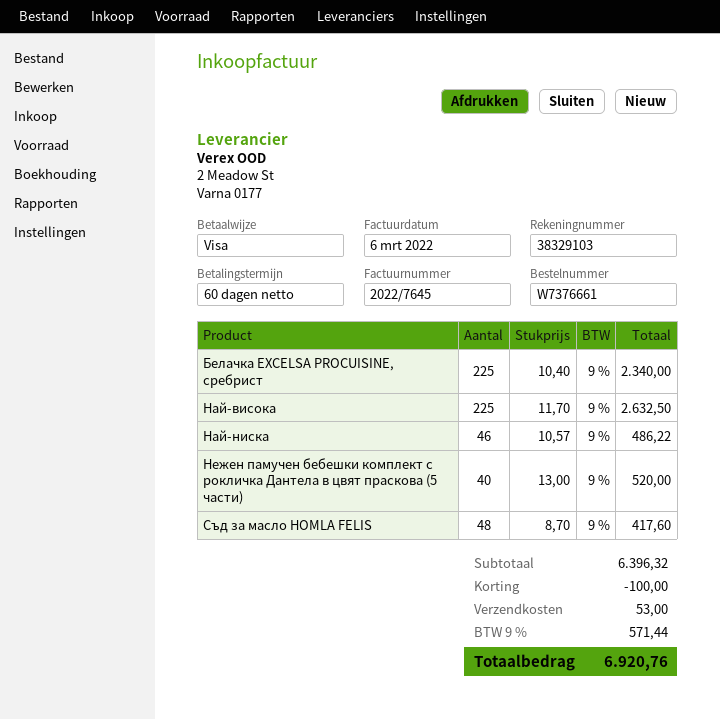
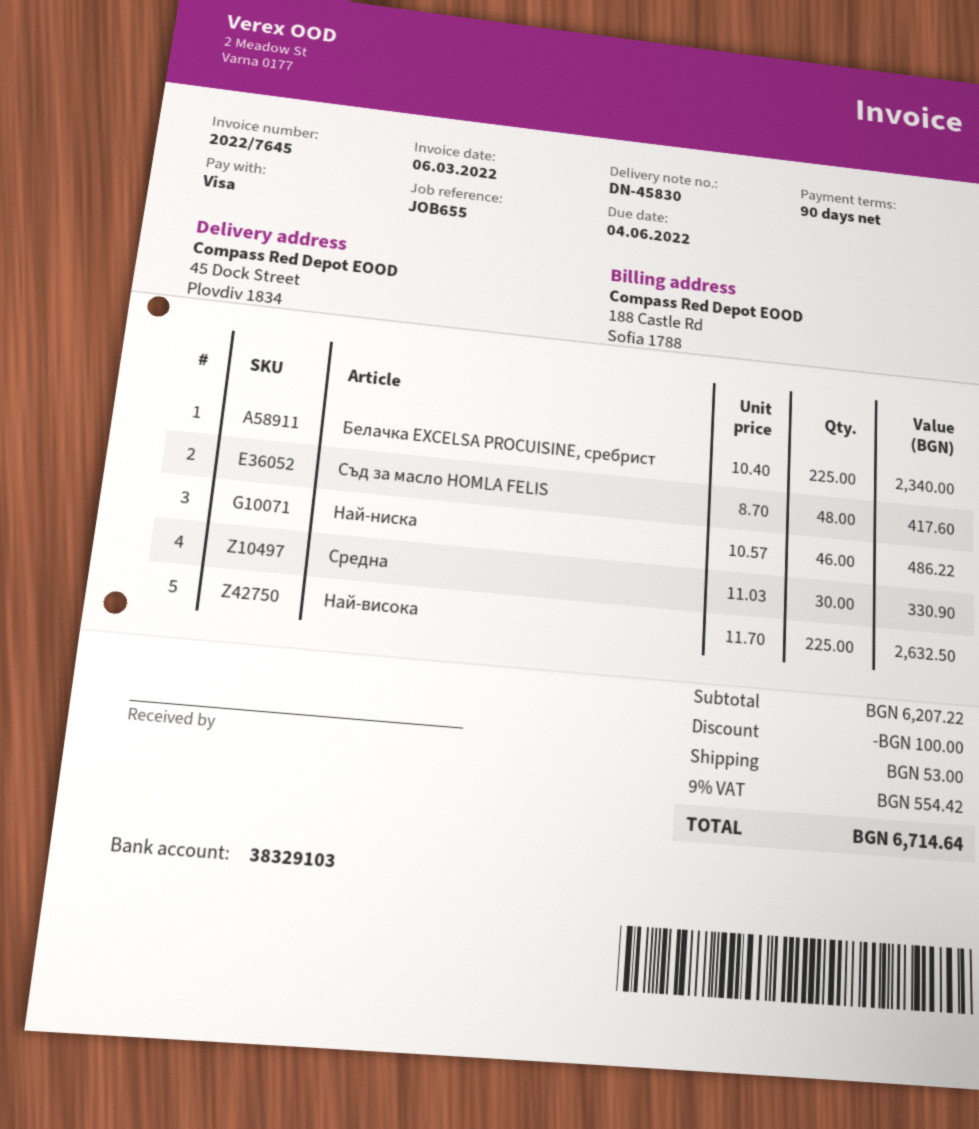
payment terms: 60 days -> 90 days
Нежен памучен бебешки комплект с рокличка Дантела в цвят праскова (5 части): 40 x 13.00 = 520.00 -> none
Средна: none -> 30 x 11.03 = 330.90
subtotal: 6396.32 -> 6207.22
tax: 9% = 571.44 -> 9% = 554.42
total: 6920.76 -> 6714.64

